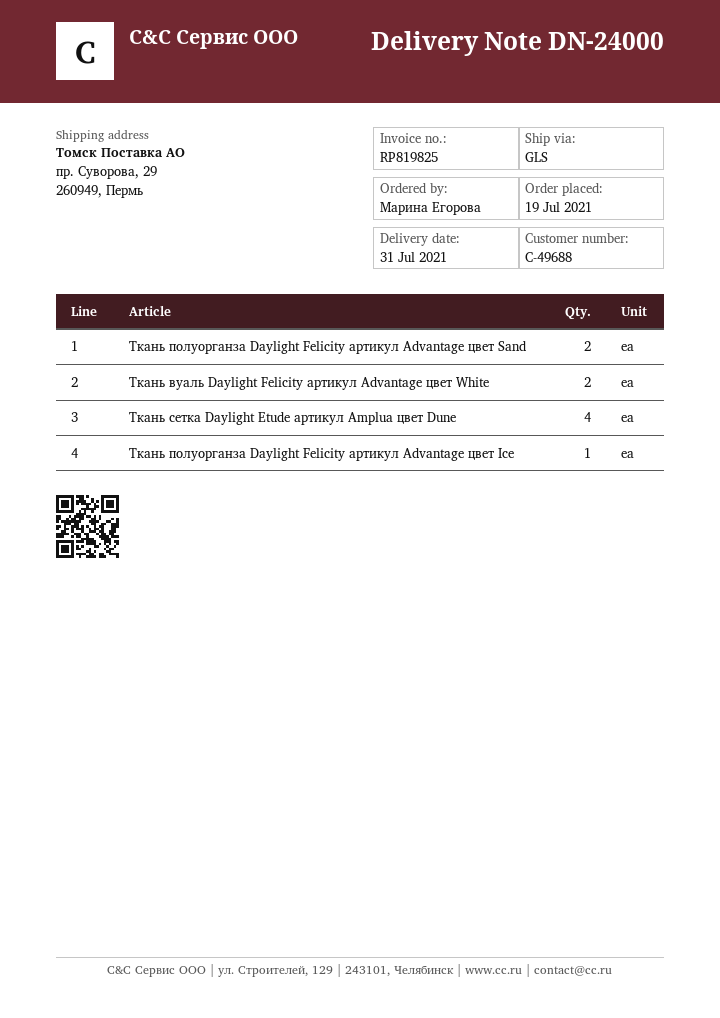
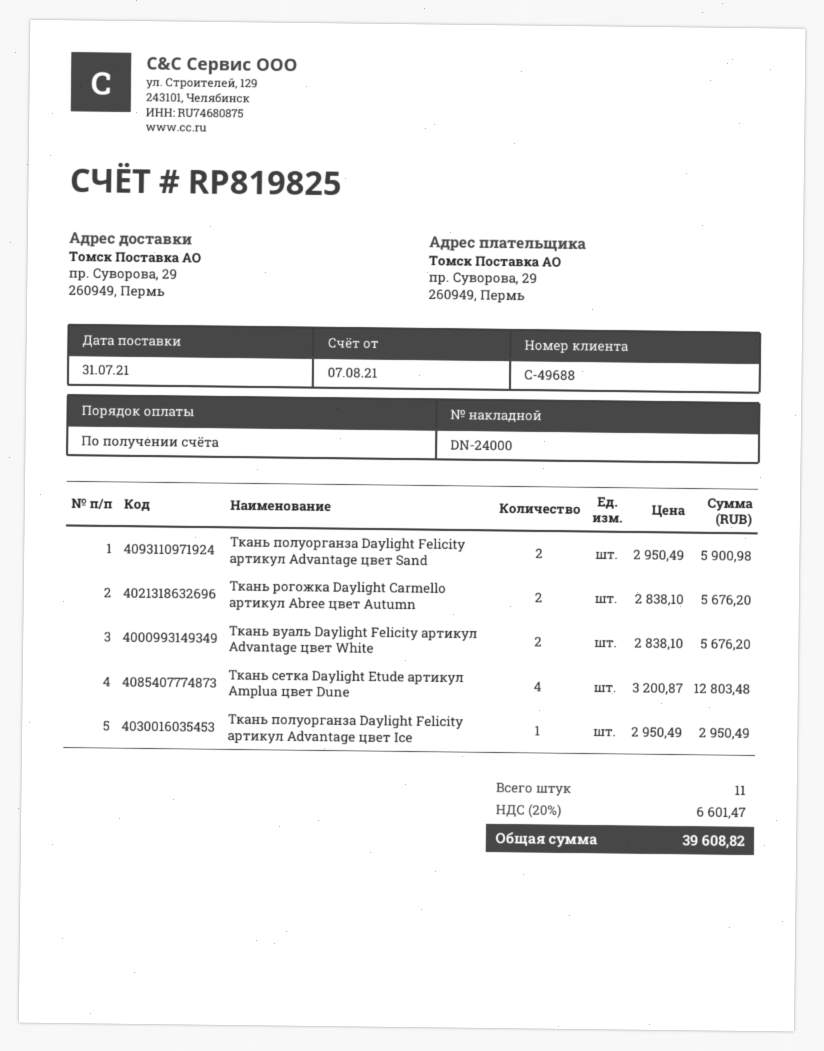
Ткань рогожка Daylight Carmello артикул Abree цвет Autumn: none -> 2

